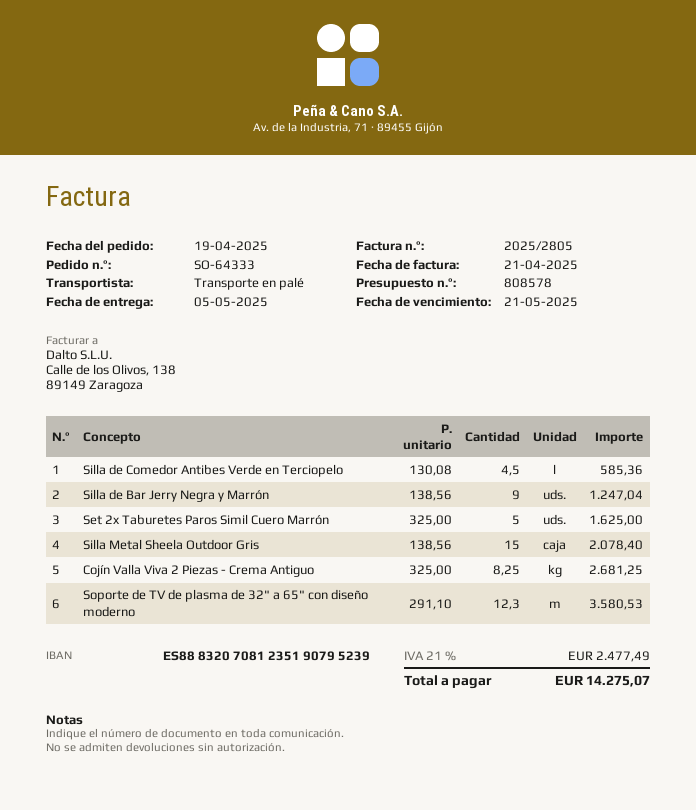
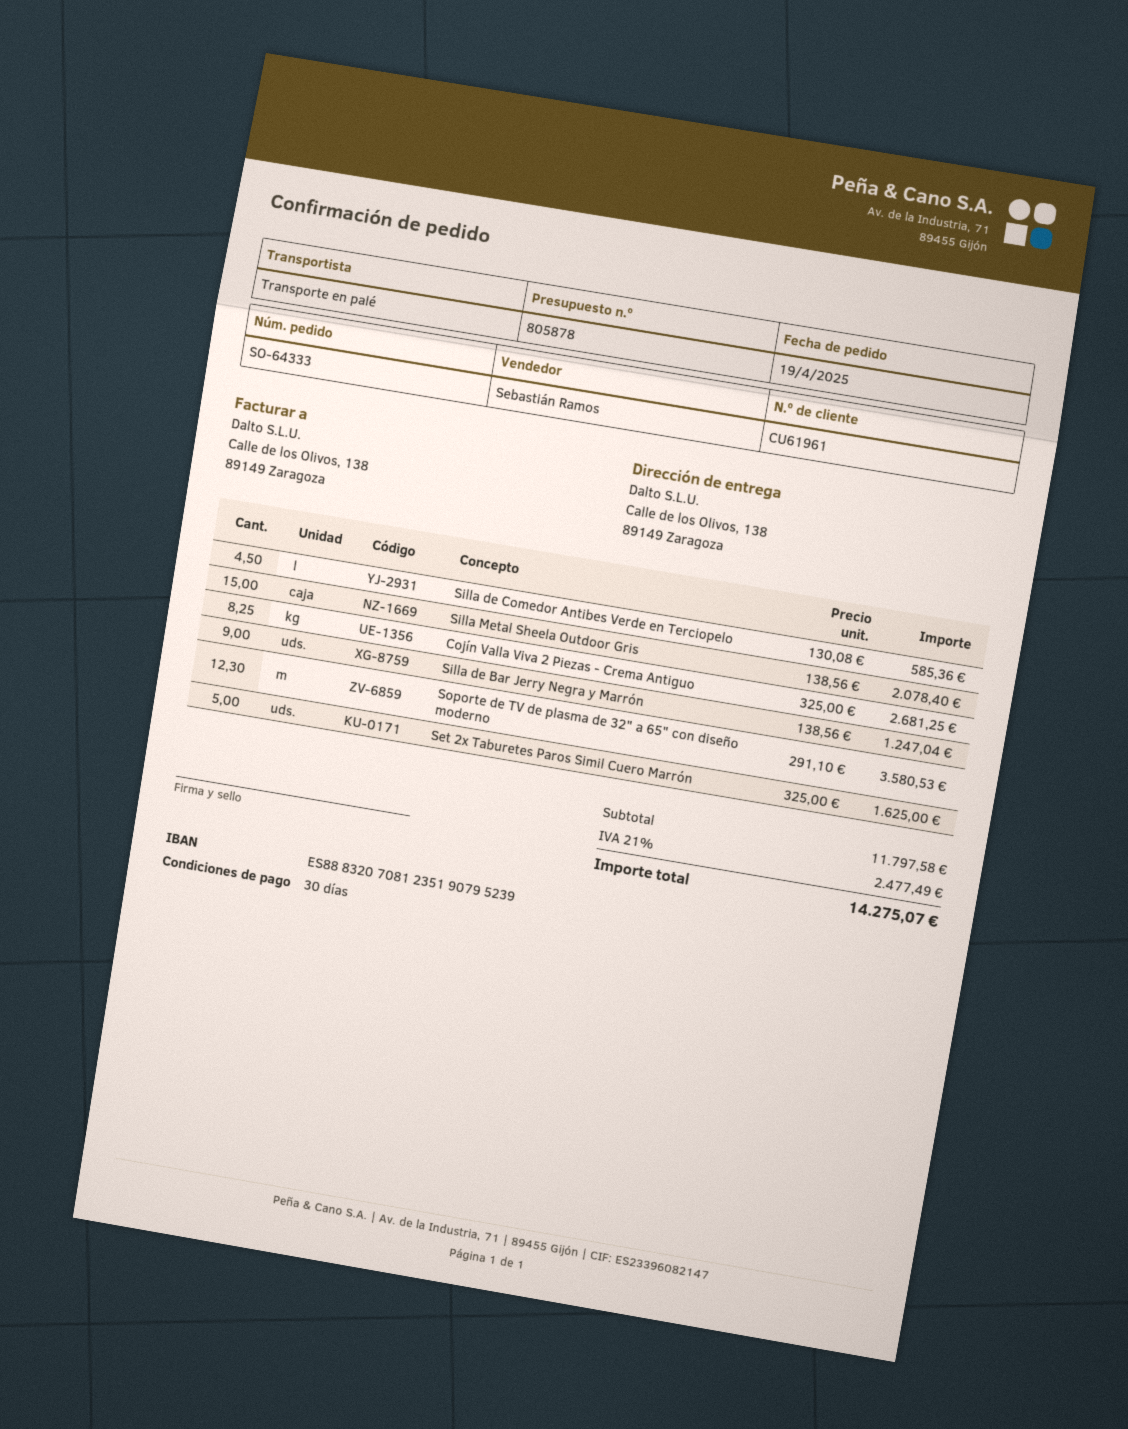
quote number: 808578 -> 805878

